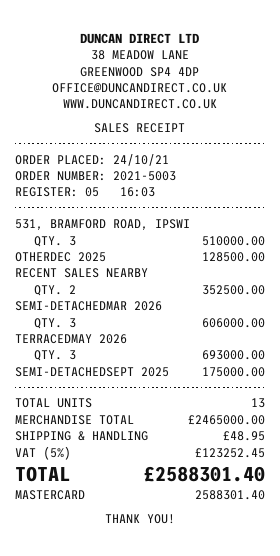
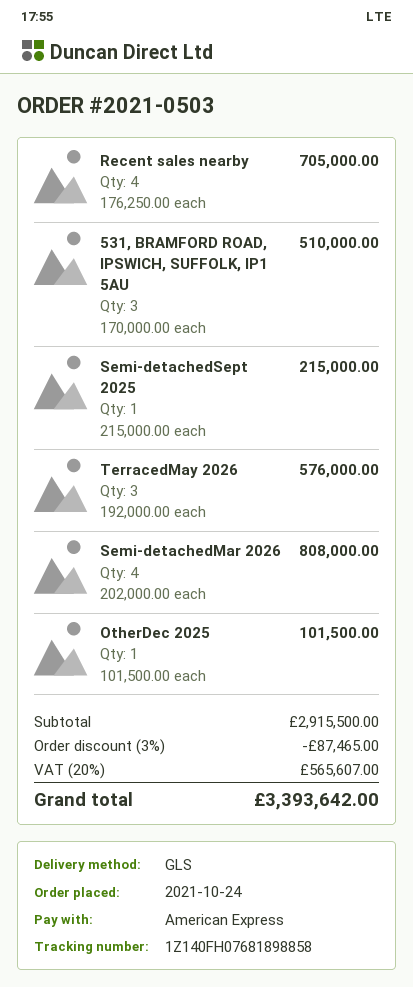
order number: 2021-5003 -> 2021-0503
payment method: Mastercard -> American Express
OTHERDEC 2025: 1 for 128500.00 -> 1 for 101500.00
RECENT SALES NEARBY: 2 for 352500.00 -> 4 for 705000.00
SEMI-DETACHEDMAR 2026: 3 for 606000.00 -> 4 for 808000.00
TERRACEDMAY 2026: 3 for 693000.00 -> 3 for 576000.00
SEMI-DETACHEDSEPT 2025: 1 for 175000.00 -> 1 for 215000.00
subtotal: 2465000.00 -> 2915500.00
discount: none -> 3% = 87465.00
shipping: 48.95 -> none
tax: 5% = 123252.45 -> 20% = 565607.00
total: 2588301.40 -> 3393642.00

